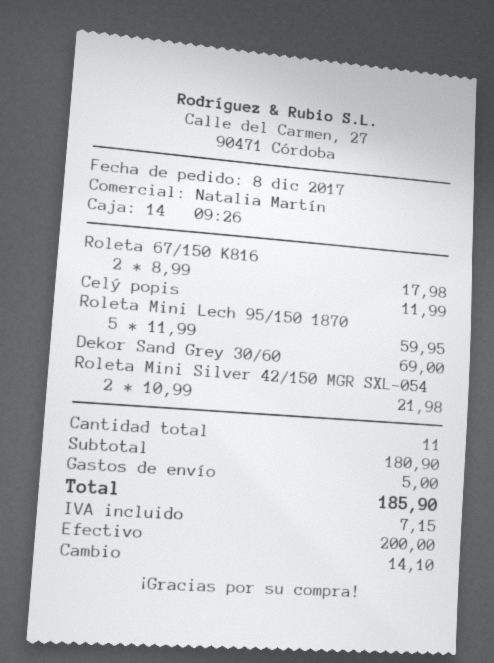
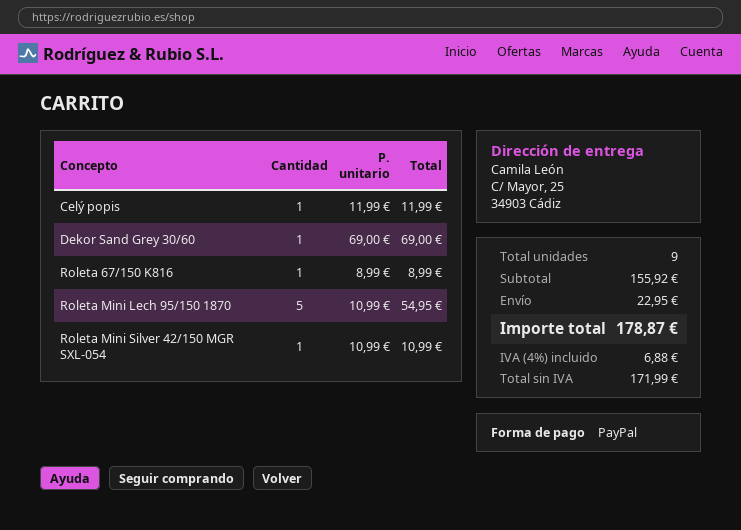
payment method: cash -> PayPal
Roleta 67/150 K816: 2 x 8.99 = 17.98 -> 1 x 8.99 = 8.99
Roleta Mini Lech 95/150 1870: 5 x 11.99 = 59.95 -> 5 x 10.99 = 54.95
Roleta Mini Silver 42/150 MGR SXL-054: 2 x 10.99 = 21.98 -> 1 x 10.99 = 10.99
total quantity: 11 -> 9
subtotal: 180.90 -> 155.92
shipping: 5.00 -> 22.95
tax: 7.15 -> 6.88
total: 185.90 -> 178.87

